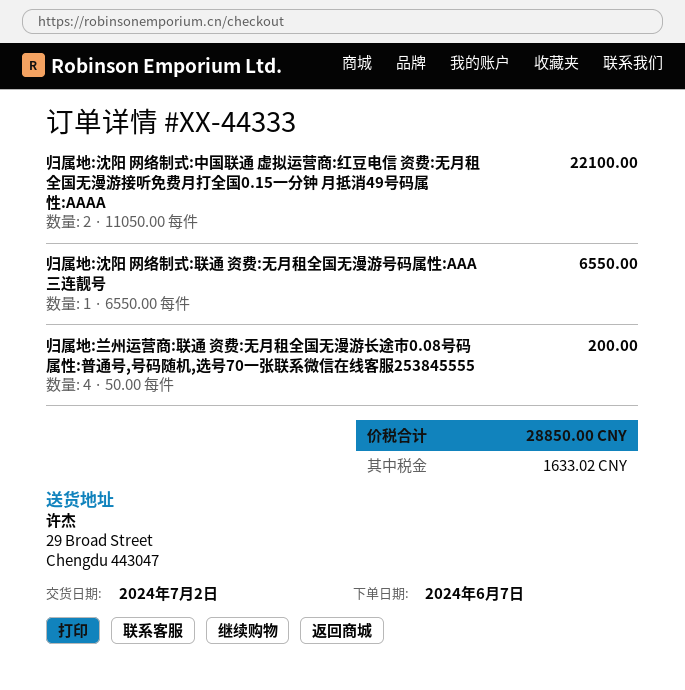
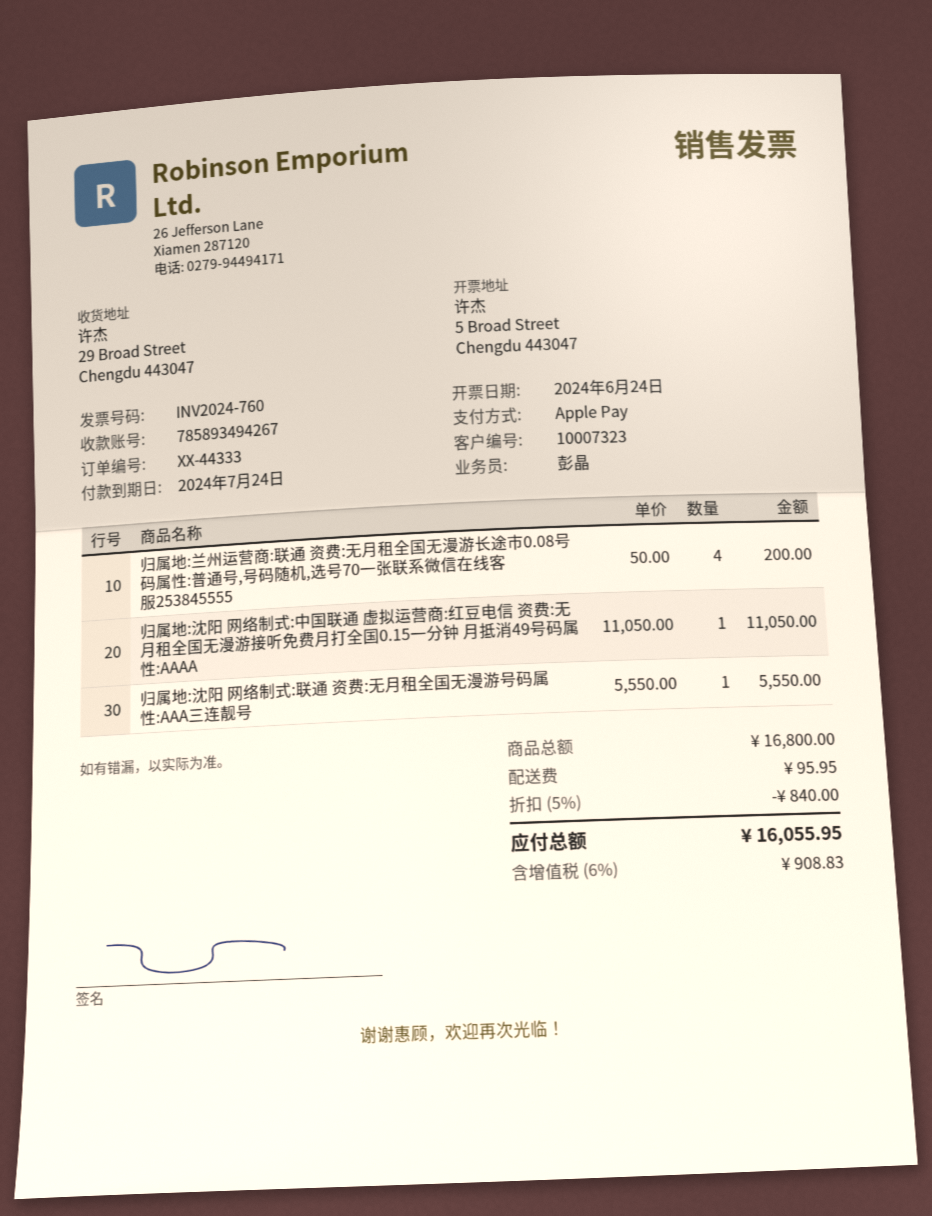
归属地:沈阳 网络制式:中国联通 虚拟运营商:红豆电信 资费:无月租全国无漫游接听免费月打全国0.15一分钟 月抵消49号码属性:AAAA: 2 x 11050.00 = 22100.00 -> 1 x 11050.00 = 11050.00
归属地:沈阳 网络制式:联通 资费:无月租全国无漫游号码属性:AAA三连靓号: 1 x 6550.00 = 6550.00 -> 1 x 5550.00 = 5550.00
discount: none -> 5% = 840.00
shipping: none -> 95.95
tax: 1633.02 -> 908.83
total: 28850.00 -> 16055.95

